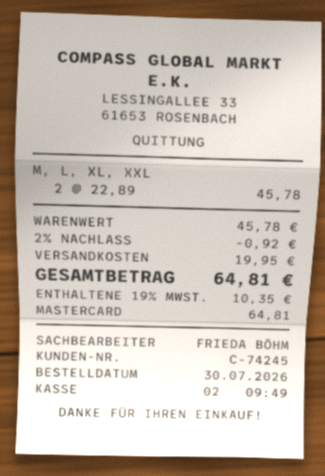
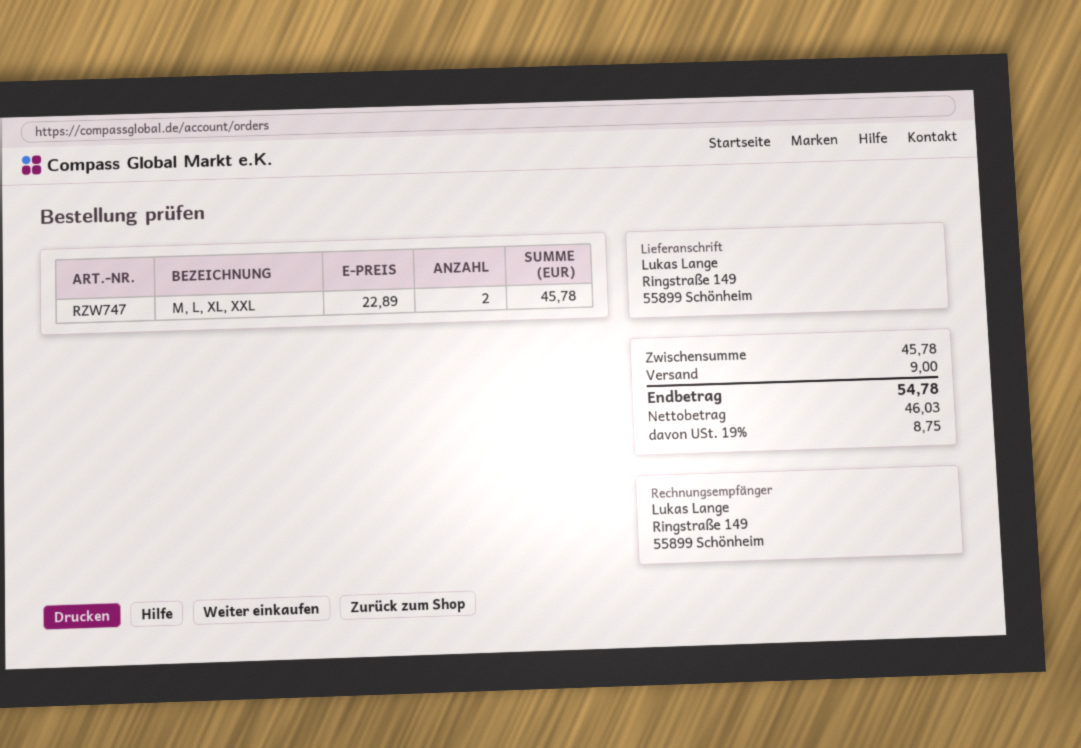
discount: 2% = 0.92 -> none
shipping: 19.95 -> 9.00
tax: 19% = 10.35 -> 19% = 8.75
total: 64.81 -> 54.78

